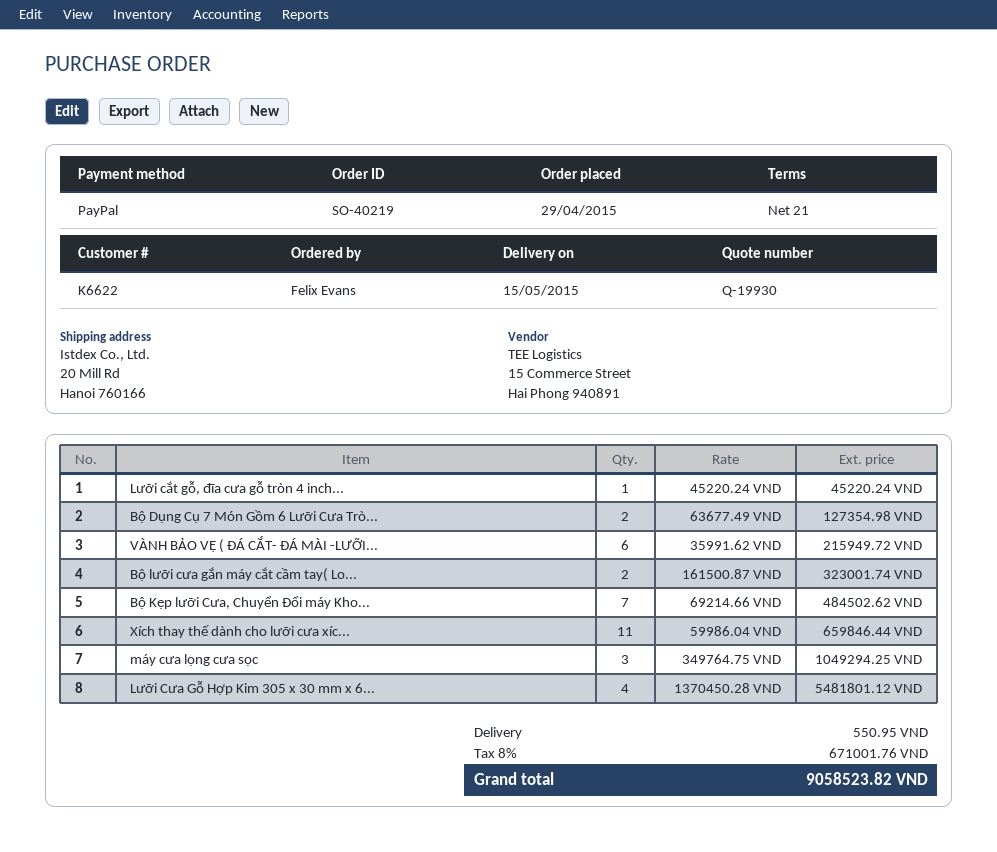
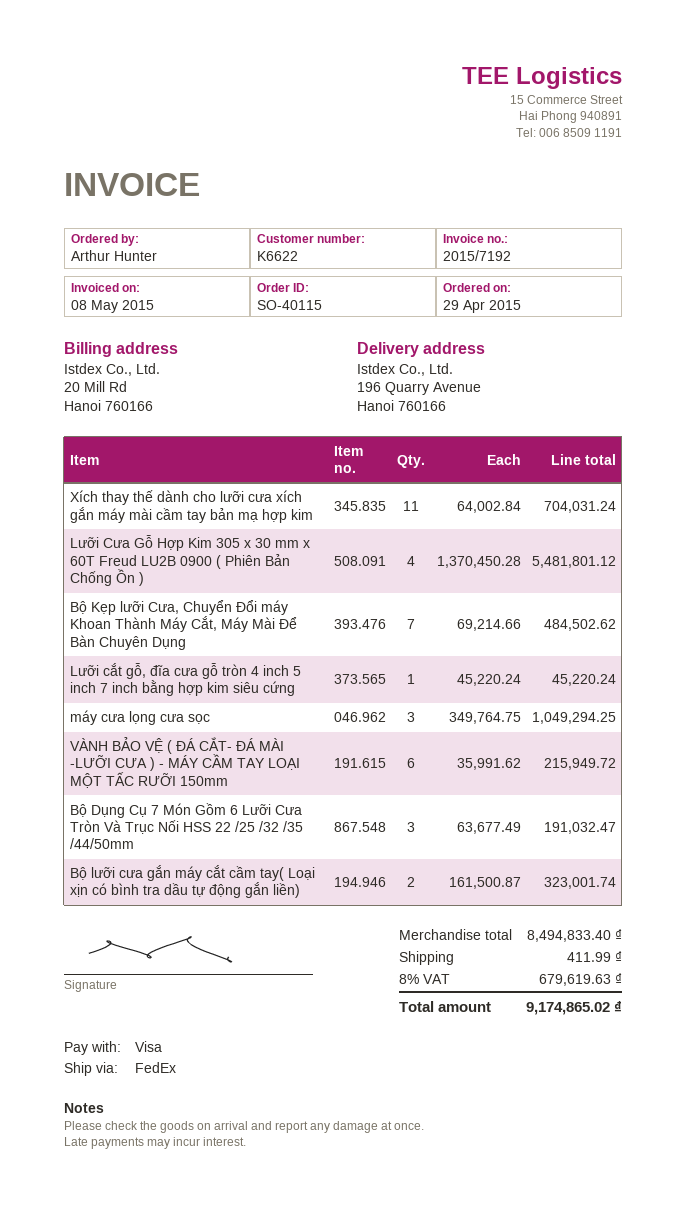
order number: SO-40219 -> SO-40115
ordered by: Felix Evans -> Arthur Hunter
payment method: PayPal -> Visa
ship to: 20 Mill Rd, Hanoi 760166 -> 196 Quarry Avenue, Hanoi 760166
Bộ Dụng Cụ 7 Món Gồm 6 Lưỡi Cưa Trò...: 2 x 63677.49 = 127354.98 -> 3 x 63677.49 = 191032.47
Xích thay thế dành cho lưỡi cưa xíc...: 11 x 59986.04 = 659846.44 -> 11 x 64002.84 = 704031.24
shipping: 550.95 -> 411.99
tax: 8% = 671001.76 -> 8% = 679619.63
total: 9058523.82 -> 9174865.02

